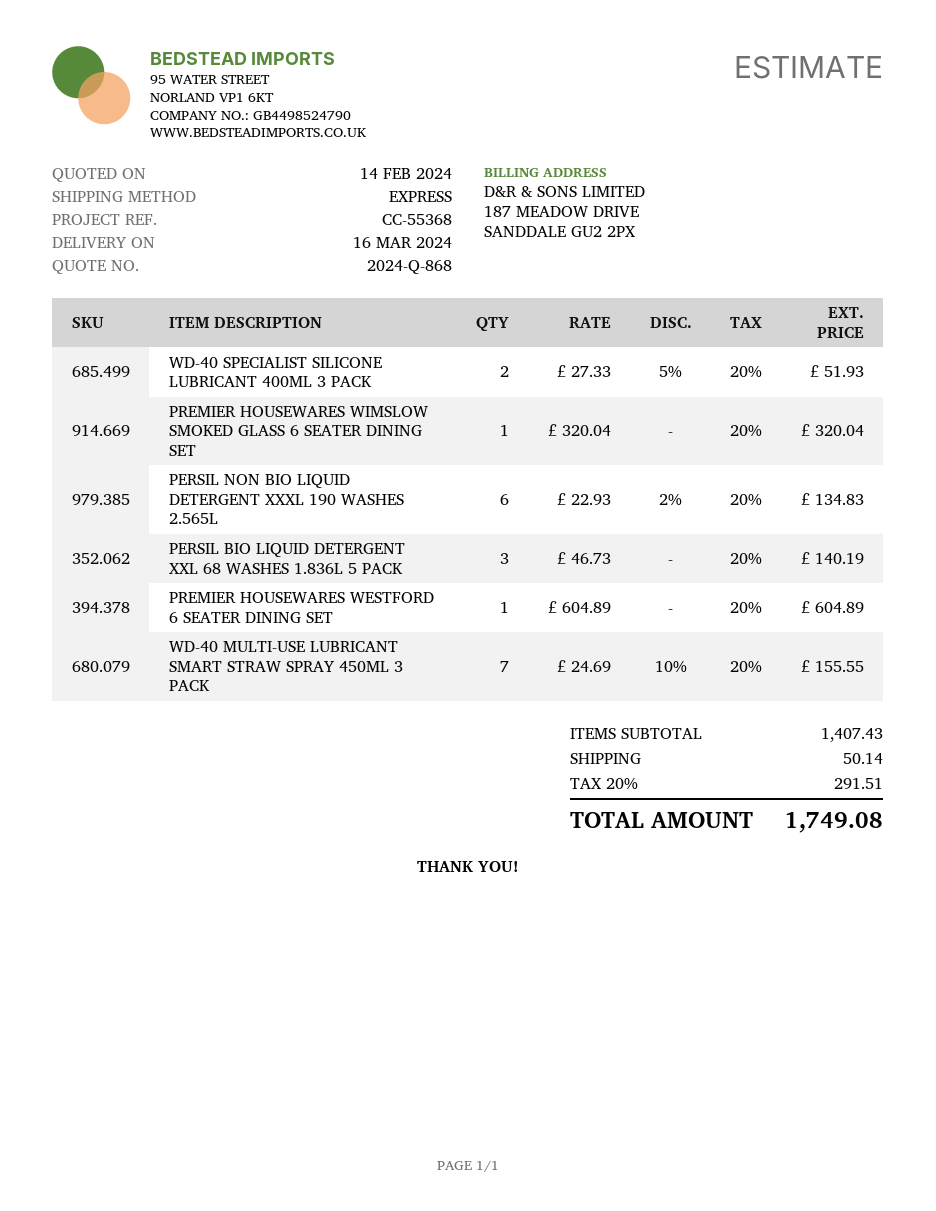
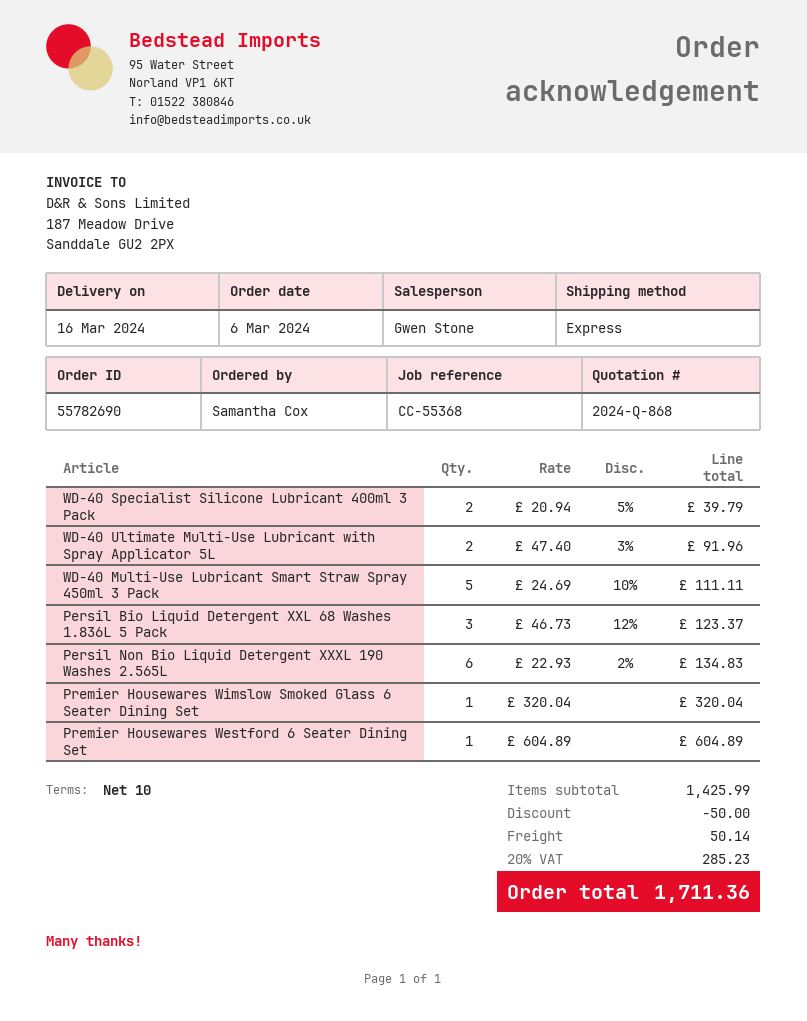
WD-40 SPECIALIST SILICONE LUBRICANT 400ML 3 PACK: 2 x 27.33 - 5% = 51.93 -> 2 x 20.94 - 5% = 39.79
PERSIL BIO LIQUID DETERGENT XXL 68 WASHES 1.836L 5 PACK: 3 x 46.73 = 140.19 -> 3 x 46.73 - 12% = 123.37
WD-40 MULTI-USE LUBRICANT SMART STRAW SPRAY 450ML 3 PACK: 7 x 24.69 - 10% = 155.55 -> 5 x 24.69 - 10% = 111.11
WD-40 Ultimate Multi-Use Lubricant with Spray Applicator 5L: none -> 2 x 47.40 - 3% = 91.96
subtotal: 1407.43 -> 1425.99
discount: none -> 50.00
tax: 20% = 291.51 -> 20% = 285.23
total: 1749.08 -> 1711.36

